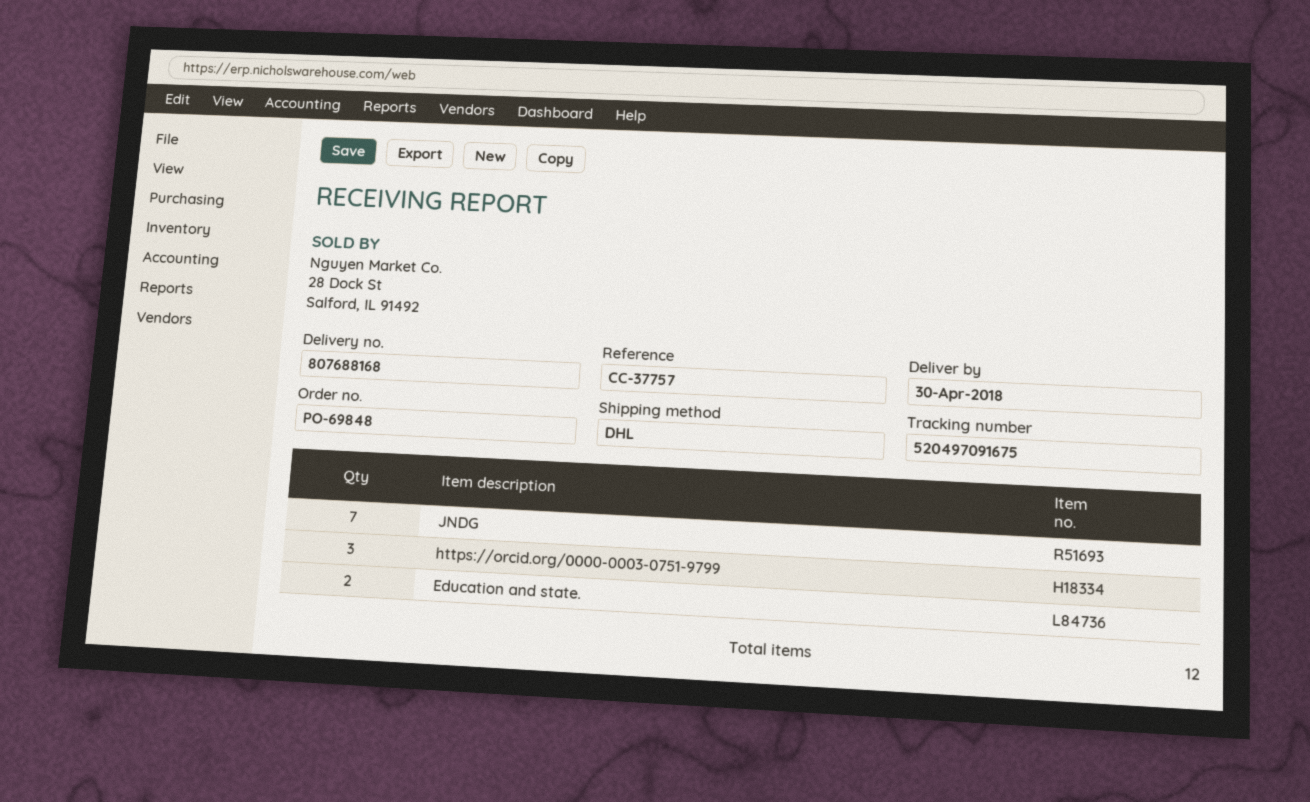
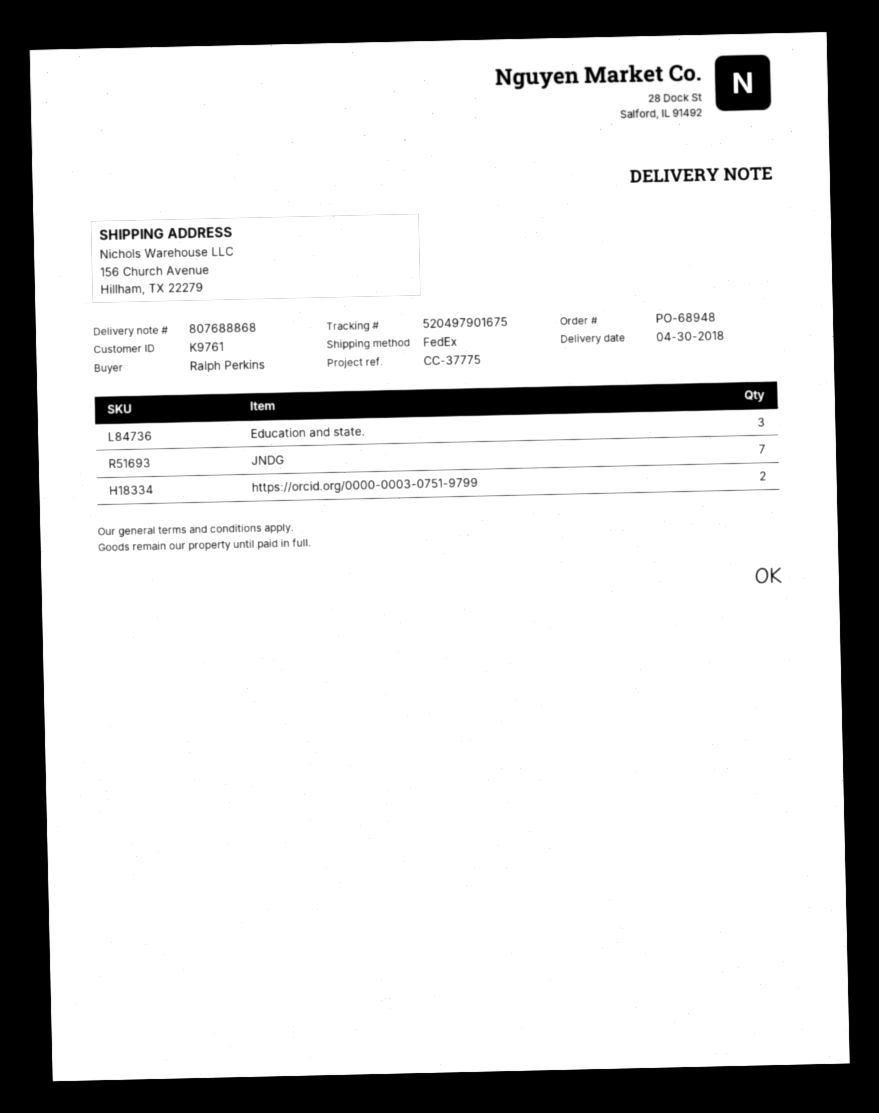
order number: PO-69848 -> PO-68948
delivery note number: 807688168 -> 807688868
reference: CC-37757 -> CC-37775
shipping method: DHL -> FedEx
tracking number: 520497091675 -> 520497901675
https://orcid.org/0000-0003-0751-9799: 3 -> 2
Education and state.: 2 -> 3

